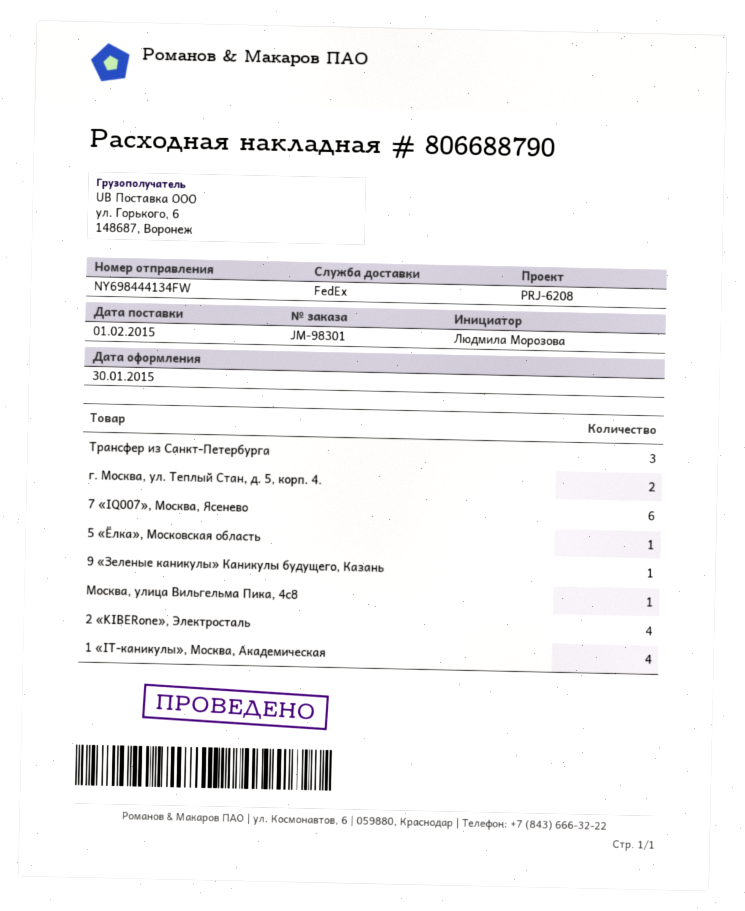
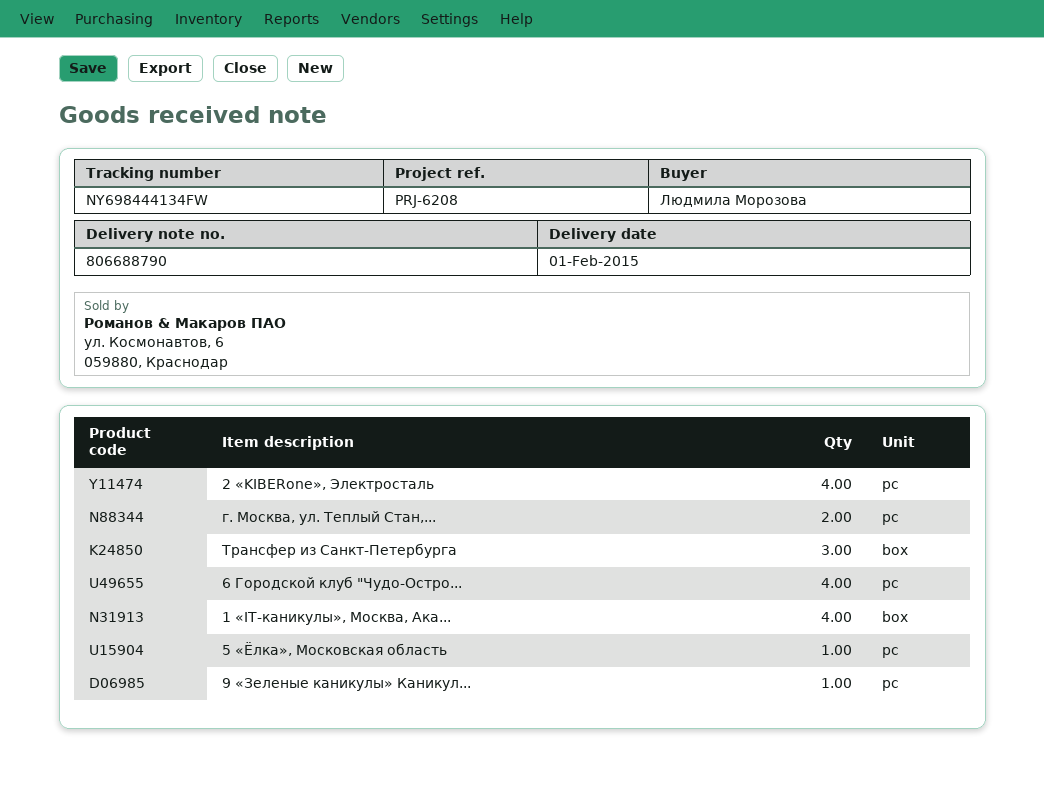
7 «IQ007», Москва, Ясенево: 6 -> none
Москва, улица Вильгельма Пика, 4с8: 1 -> none
6 Городской клуб "Чудо-Остро...: none -> 4

